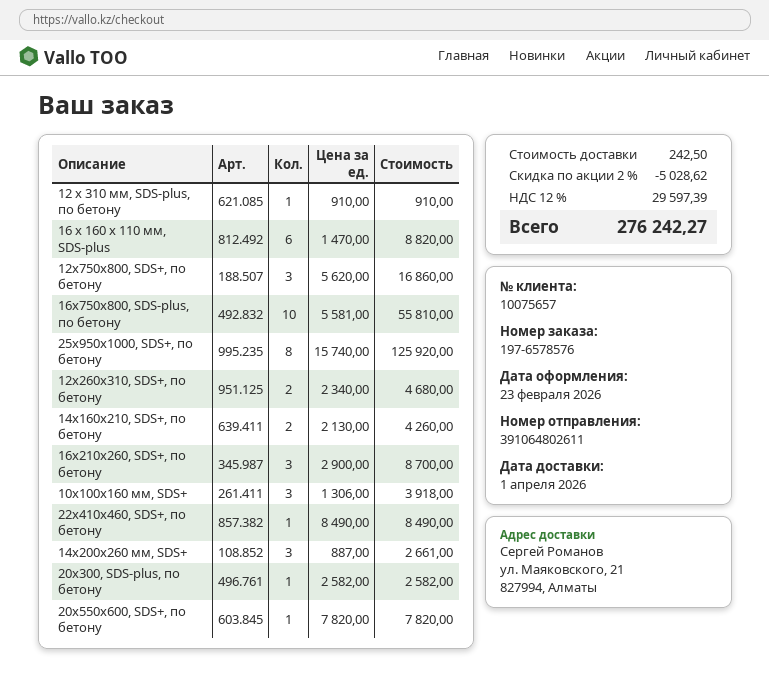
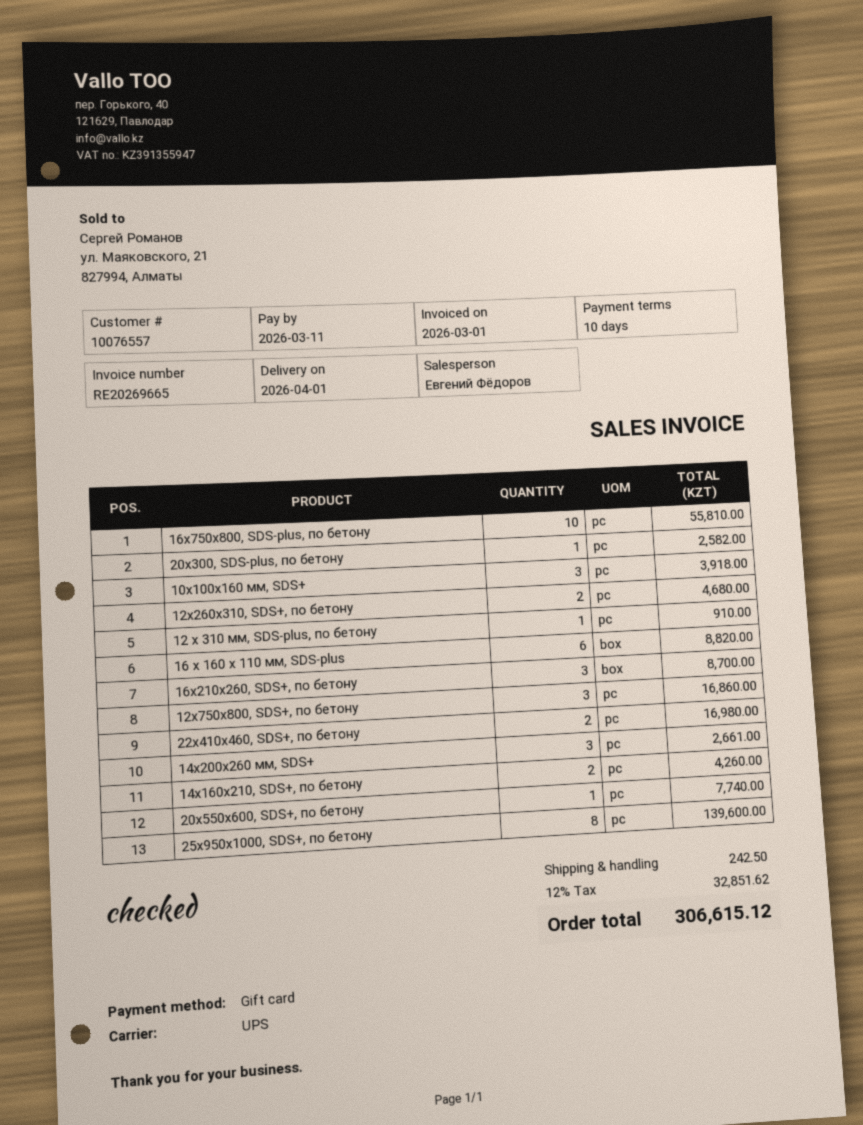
customer number: 10075657 -> 10076557
25x950x1000, SDS+, по бетону: 8 for 125920.00 -> 8 for 139600.00
22x410x460, SDS+, по бетону: 1 for 8490.00 -> 2 for 16980.00
20x550x600, SDS+, по бетону: 1 for 7820.00 -> 1 for 7740.00
discount: 2% = 5028.62 -> none
tax: 12% = 29597.39 -> 12% = 32851.62
total: 276242.27 -> 306615.12

